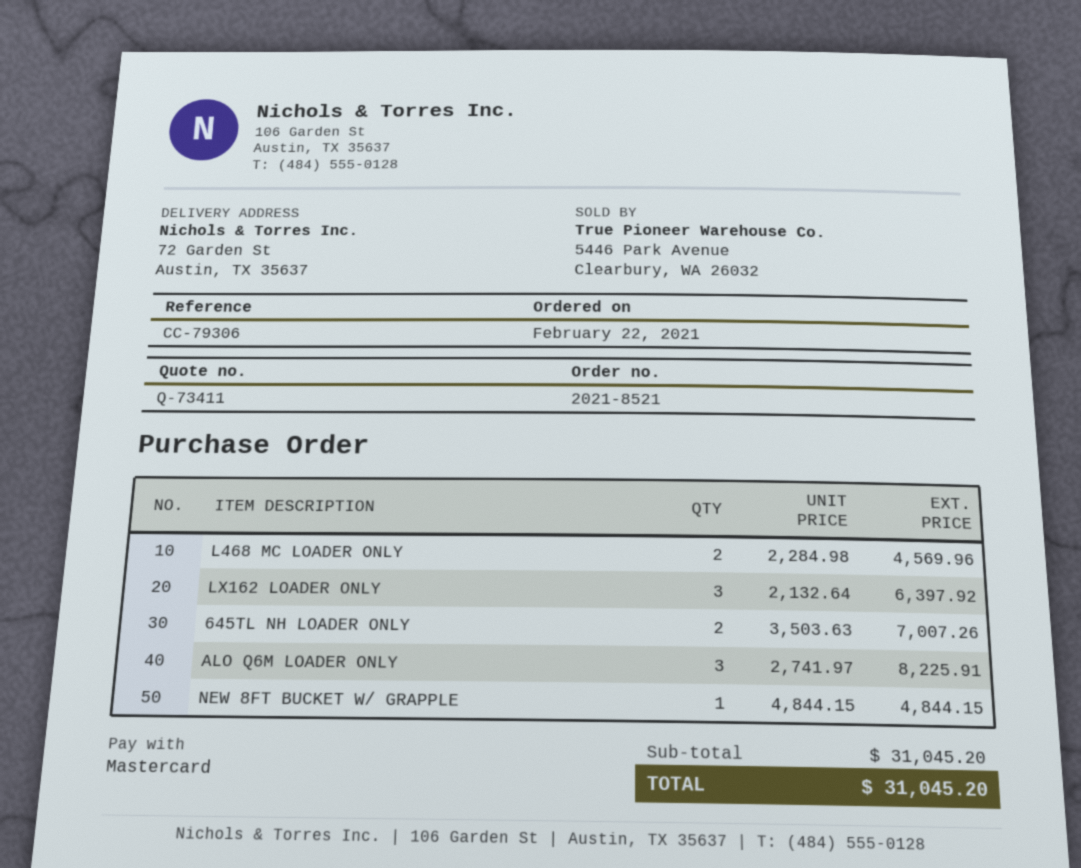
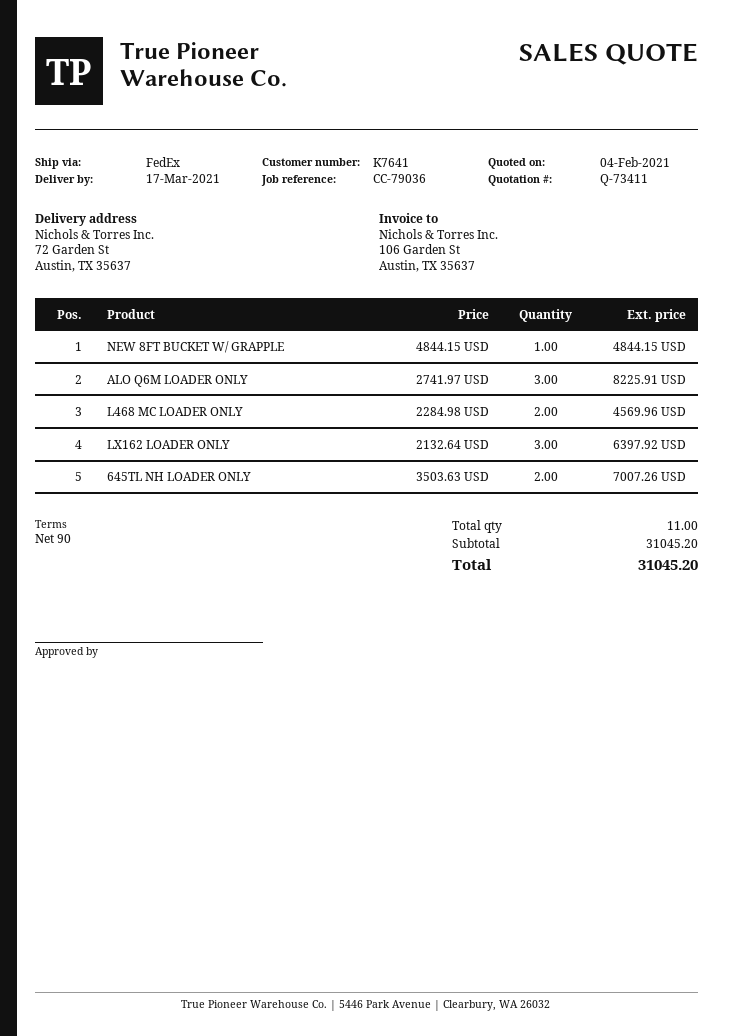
reference: CC-79306 -> CC-79036

